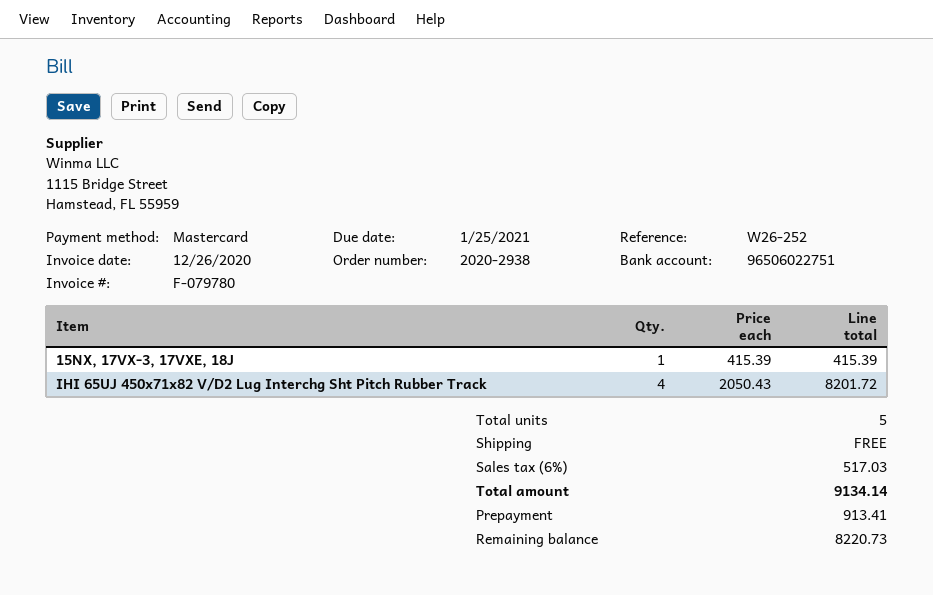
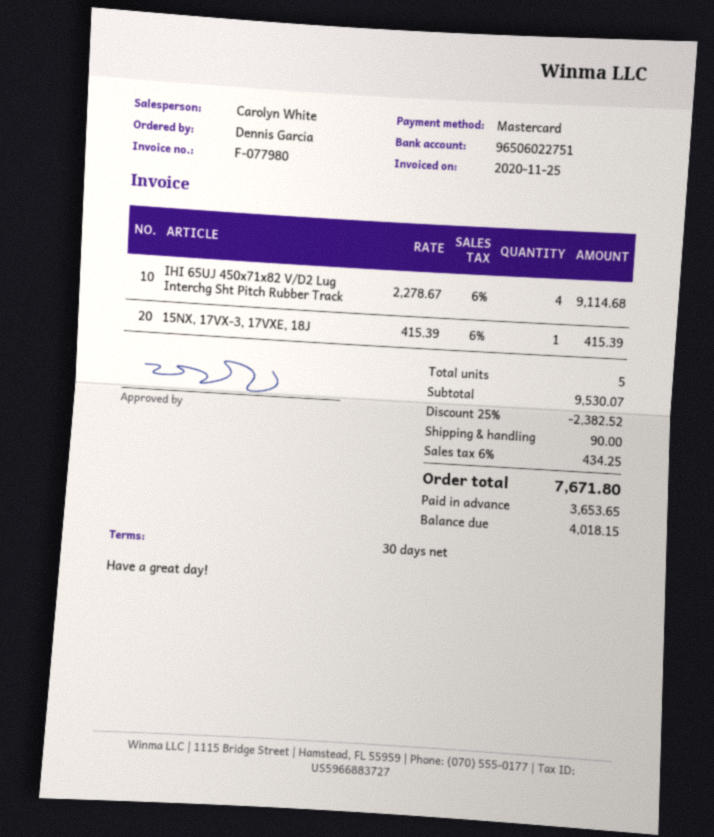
invoice number: F-079780 -> F-077980
invoice date: 2020-12-26 -> 2020-11-25
IHI 65UJ 450x71x82 V/D2 Lug Interchg Sht Pitch Rubber Track: 4 x 2050.43 = 8201.72 -> 4 x 2278.67 = 9114.68
discount: none -> 25% = 2382.52
shipping: 0.00 -> 90.00
tax: 6% = 517.03 -> 6% = 434.25
total: 9134.14 -> 7671.80
deposit: 913.41 -> 3653.65
balance: 8220.73 -> 4018.15

